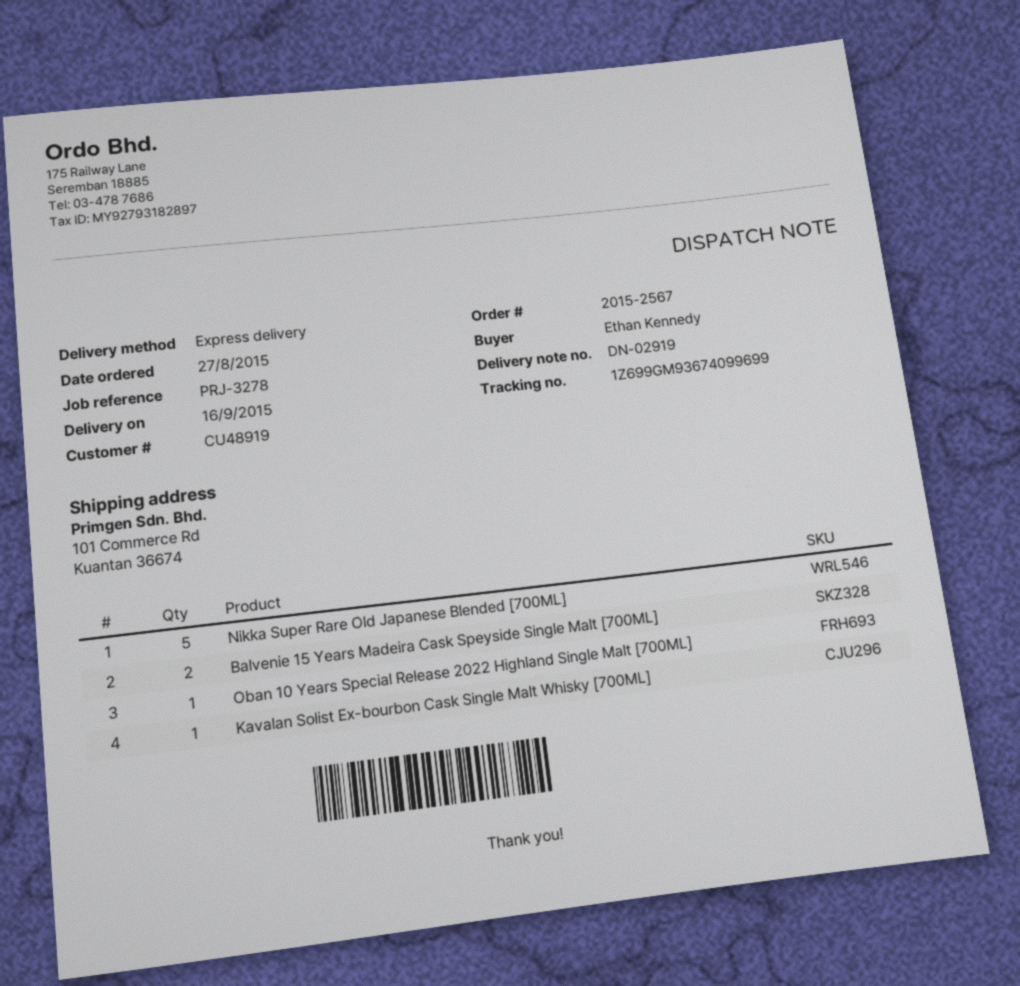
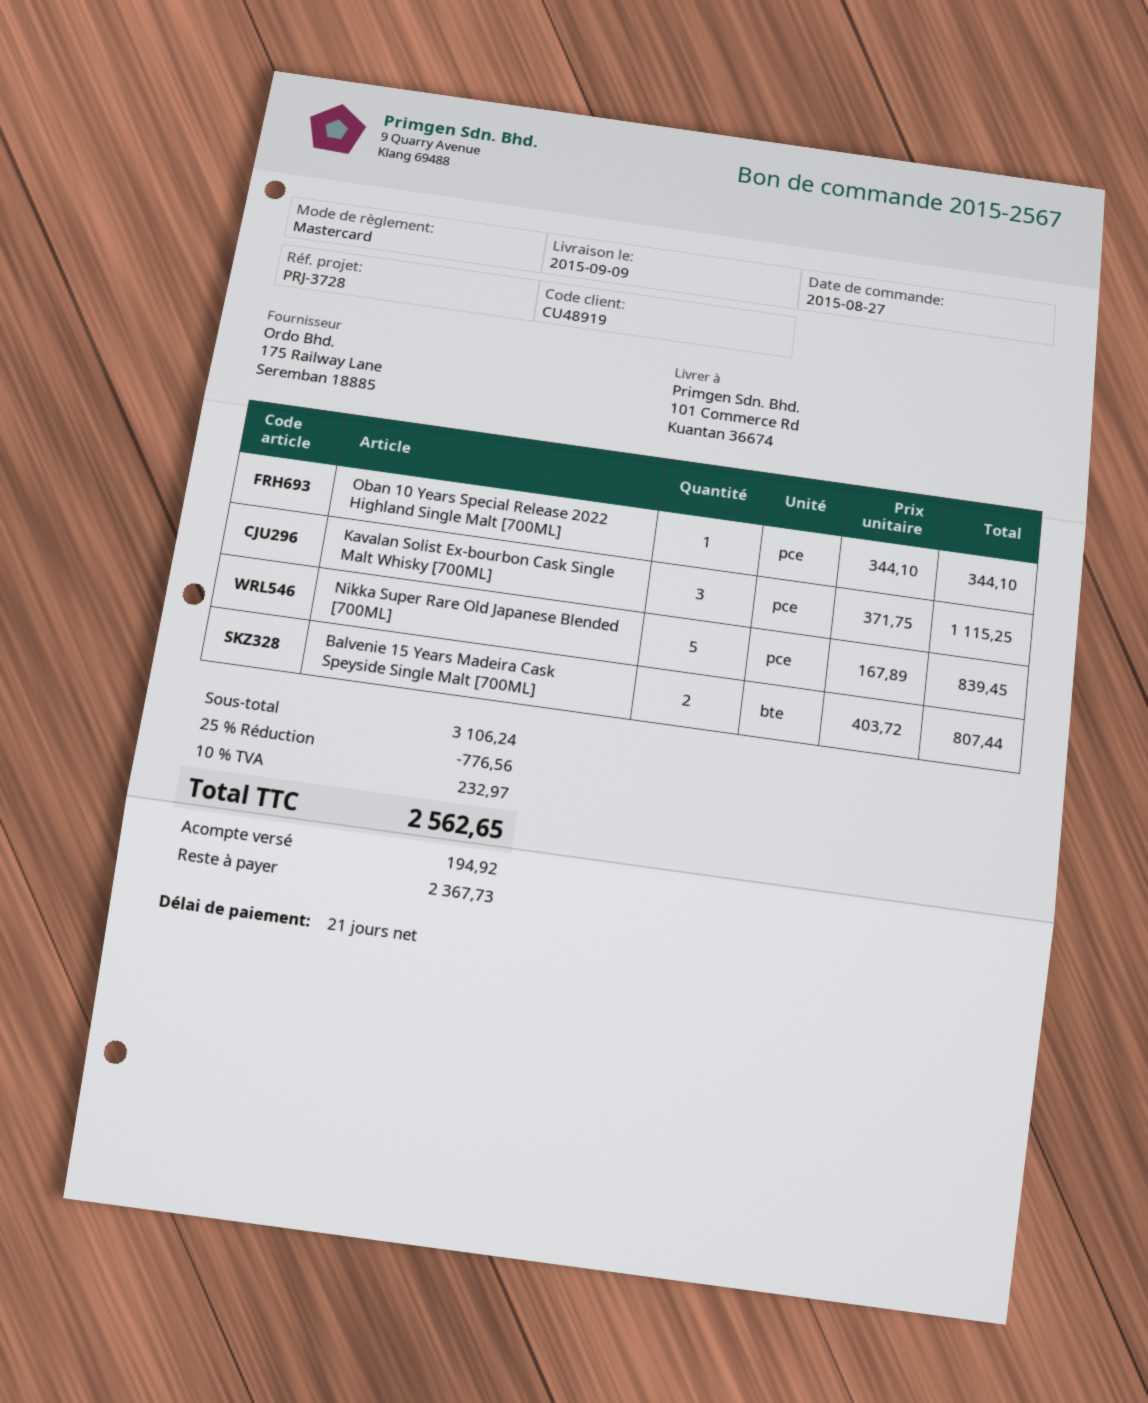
delivery date: 2015-09-16 -> 2015-09-09
reference: PRJ-3278 -> PRJ-3728
Kavalan Solist Ex-bourbon Cask Single Malt Whisky [700ML]: 1 -> 3

